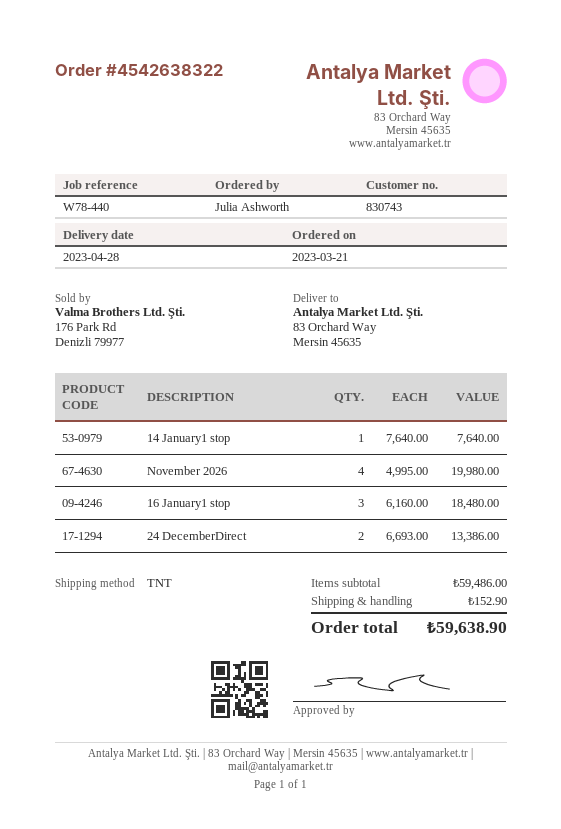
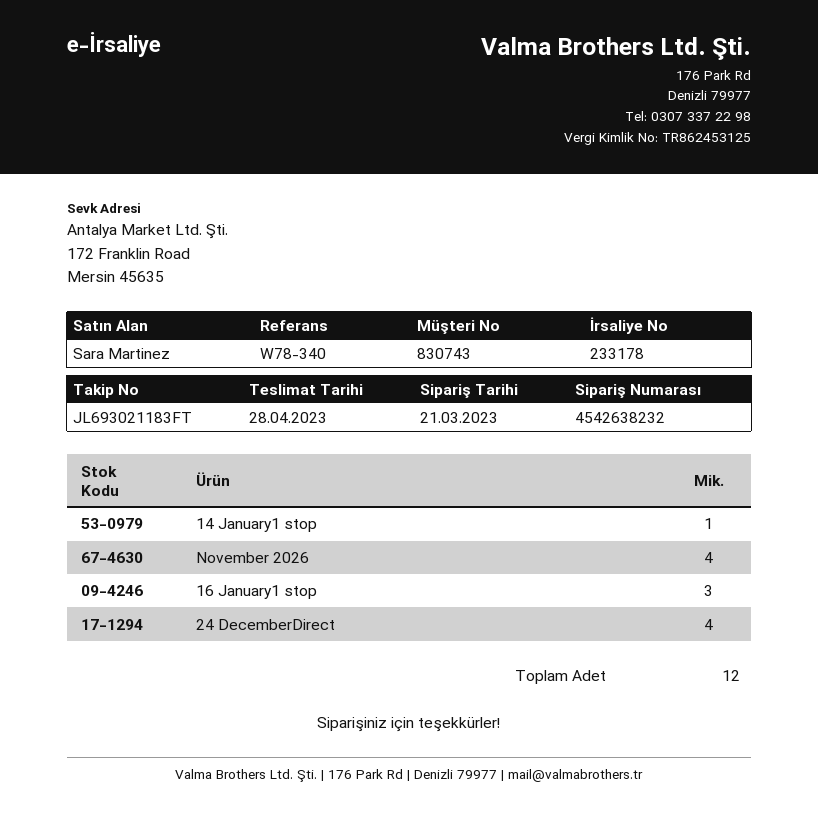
order number: 4542638322 -> 4542638232
reference: W78-440 -> W78-340
ordered by: Julia Ashworth -> Sara Martinez
ship to: 83 Orchard Way, Mersin 45635 -> 172 Franklin Road, Mersin 45635
24 DecemberDirect: 2 -> 4

